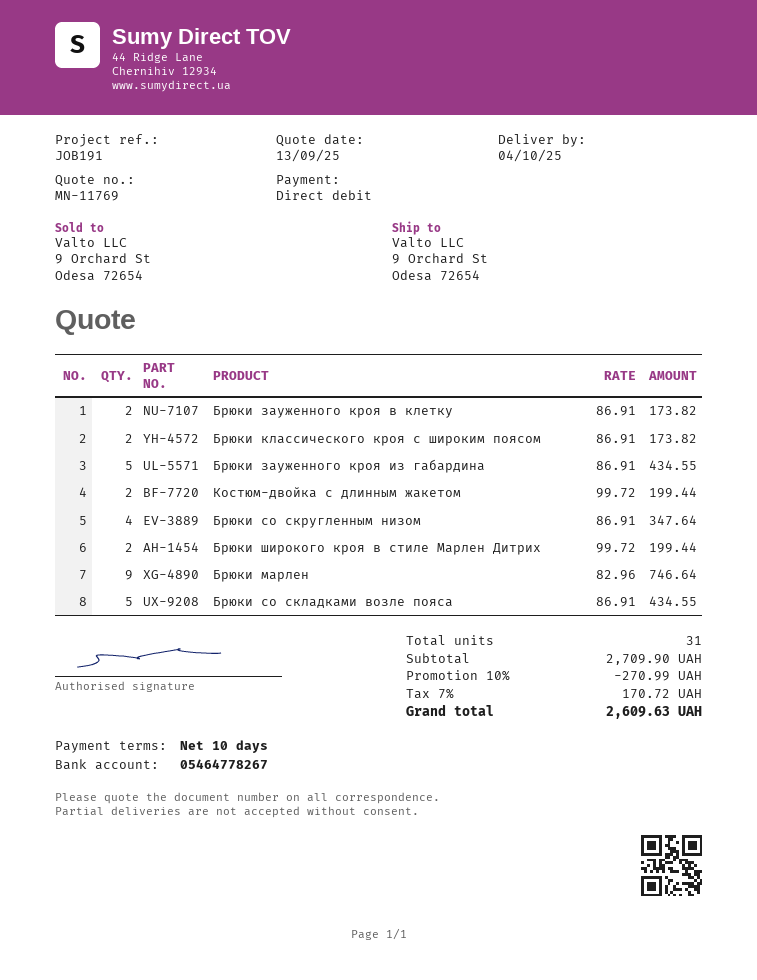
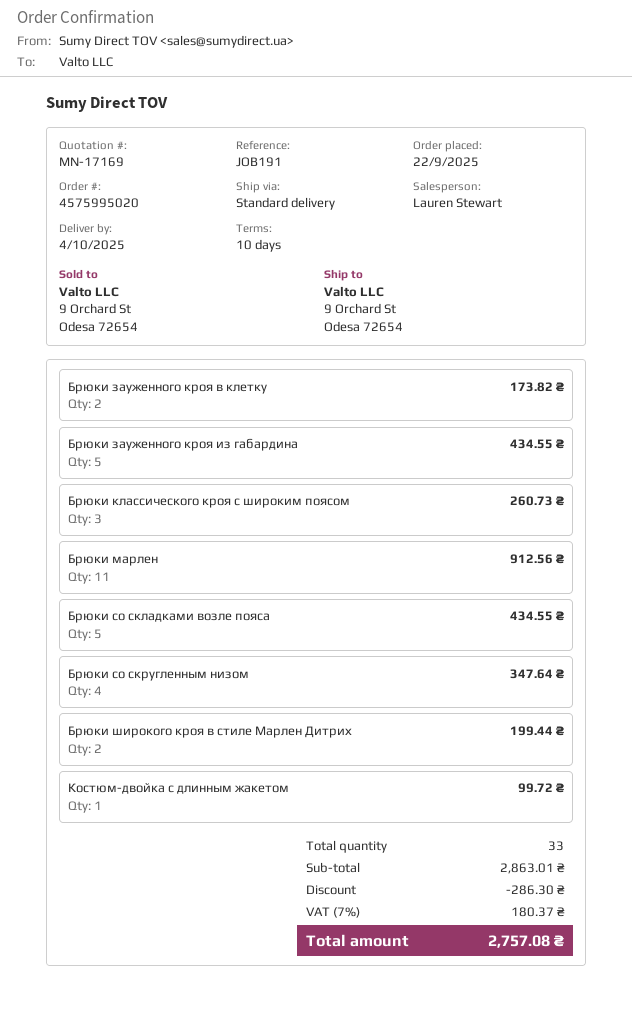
quote number: MN-11769 -> MN-17169
Брюки классического кроя с широким поясом: 2 for 173.82 -> 3 for 260.73
Костюм-двойка с длинным жакетом: 2 for 199.44 -> 1 for 99.72
Брюки марлен: 9 for 746.64 -> 11 for 912.56
total quantity: 31 -> 33
subtotal: 2709.90 -> 2863.01
discount: 270.99 -> 286.30
tax: 7% = 170.72 -> 7% = 180.37
total: 2609.63 -> 2757.08

